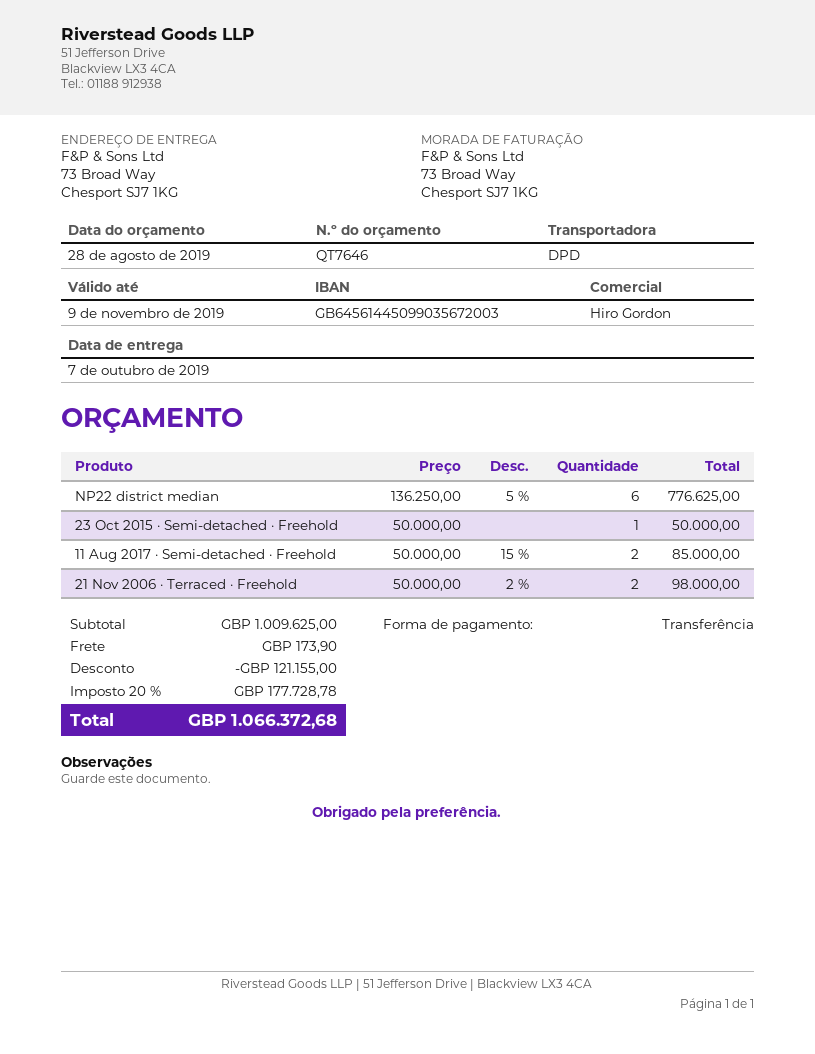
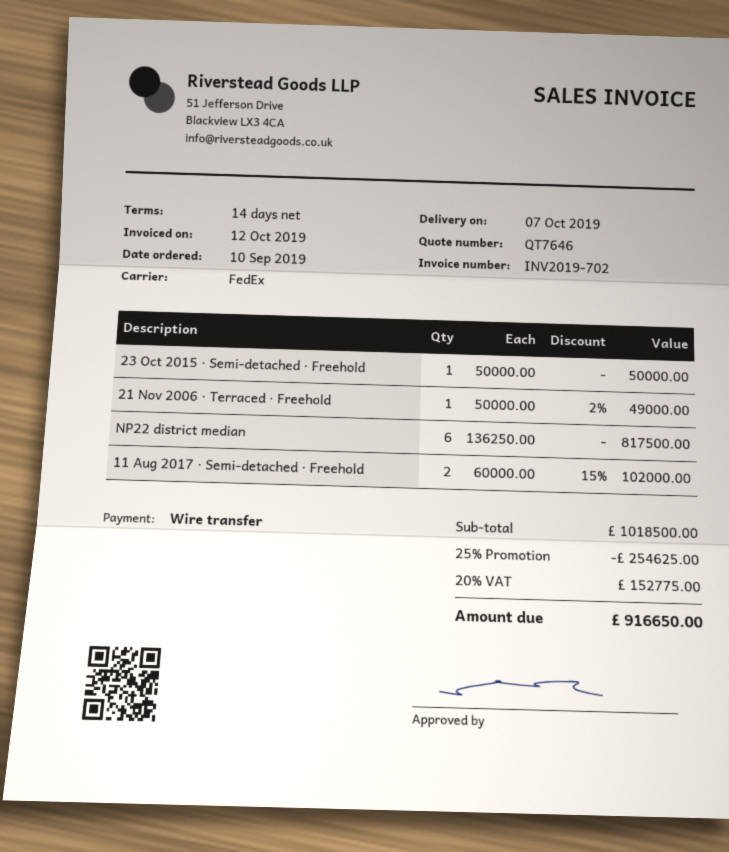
shipping method: DPD -> FedEx
NP22 district median: 6 x 136250.00 - 5% = 776625.00 -> 6 x 136250.00 = 817500.00
11 Aug 2017 · Semi-detached · Freehold: 2 x 50000.00 - 15% = 85000.00 -> 2 x 60000.00 - 15% = 102000.00
21 Nov 2006 · Terraced · Freehold: 2 x 50000.00 - 2% = 98000.00 -> 1 x 50000.00 - 2% = 49000.00
subtotal: 1009625.00 -> 1018500.00
discount: 121155.00 -> 254625.00
shipping: 173.90 -> none
tax: 20% = 177728.78 -> 20% = 152775.00
total: 1066372.68 -> 916650.00

